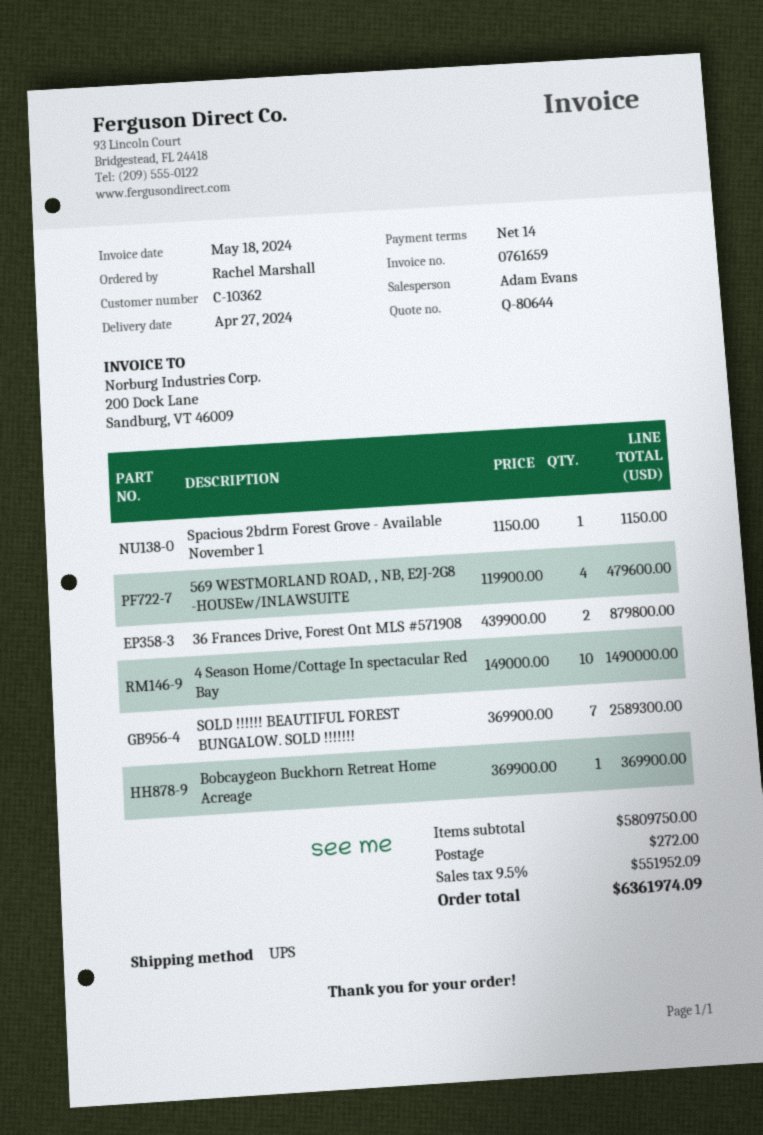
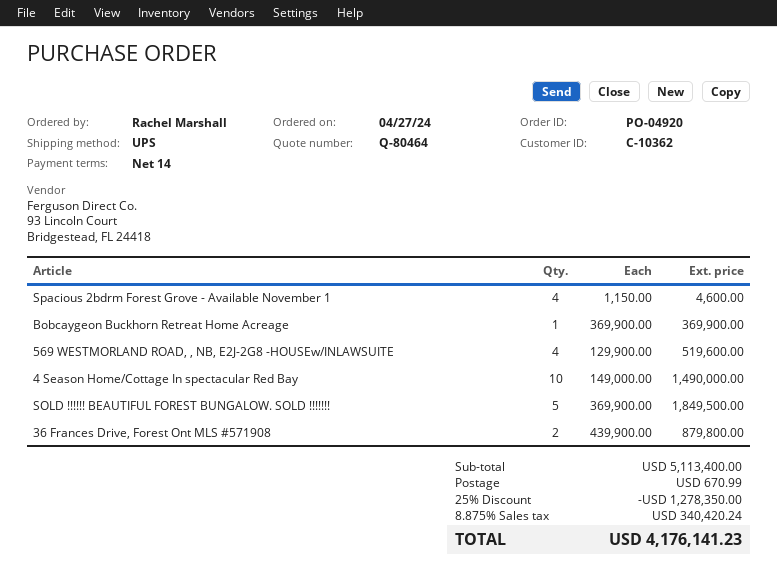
quote number: Q-80644 -> Q-80464
Spacious 2bdrm Forest Grove - Available November 1: 1 x 1150.00 = 1150.00 -> 4 x 1150.00 = 4600.00
569 WESTMORLAND ROAD, , NB, E2J-2G8 -HOUSEw/INLAWSUITE: 4 x 119900.00 = 479600.00 -> 4 x 129900.00 = 519600.00
SOLD !!!!!! BEAUTIFUL FOREST BUNGALOW. SOLD !!!!!!!: 7 x 369900.00 = 2589300.00 -> 5 x 369900.00 = 1849500.00
subtotal: 5809750.00 -> 5113400.00
discount: none -> 25% = 1278350.00
shipping: 272.00 -> 670.99
tax: 9.5% = 551952.09 -> 8.875% = 340420.24
total: 6361974.09 -> 4176141.23

